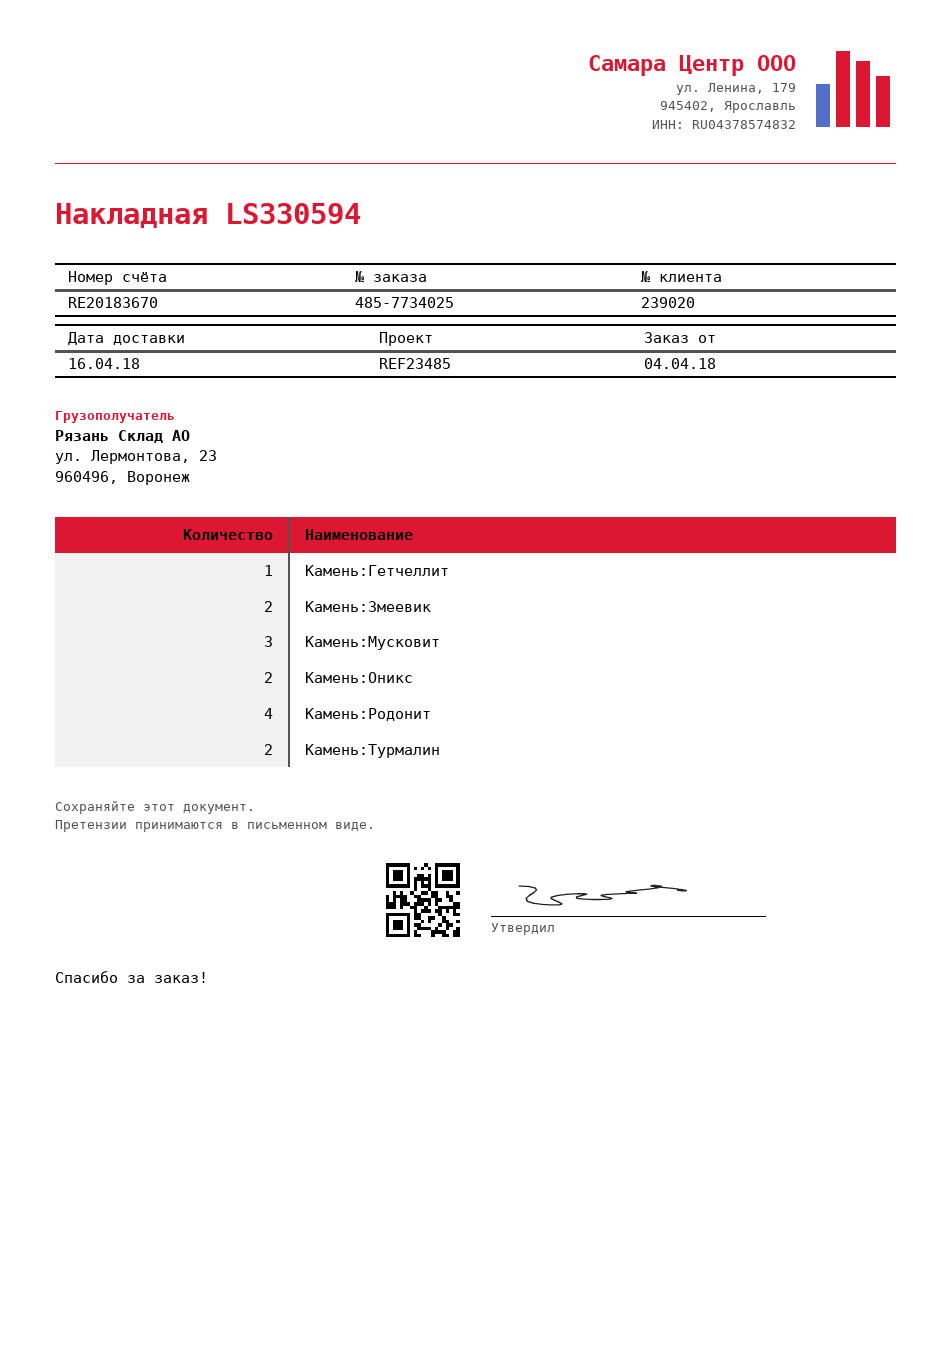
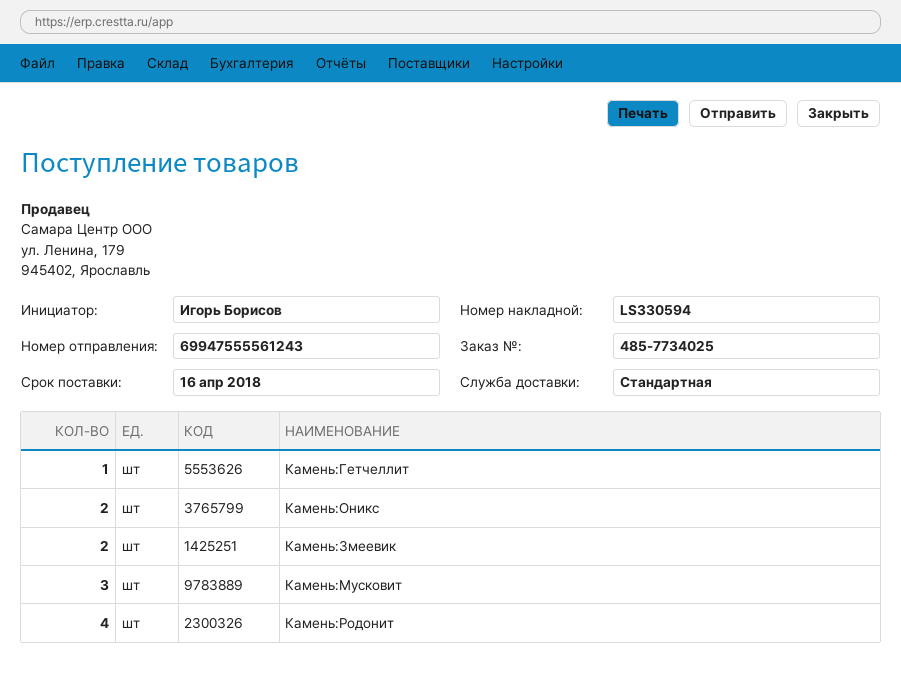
Камень:Турмалин: 2 -> none

